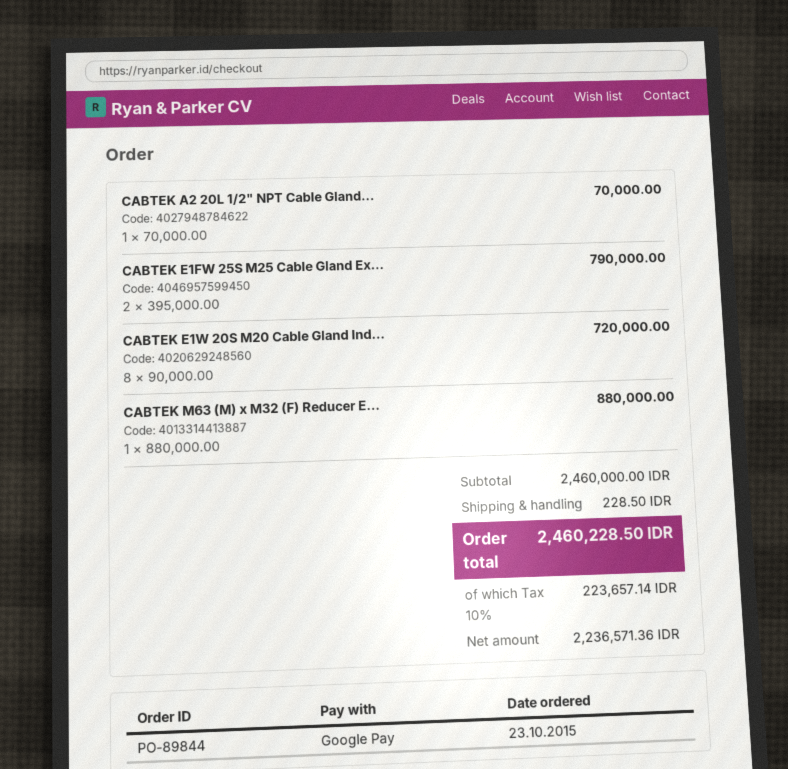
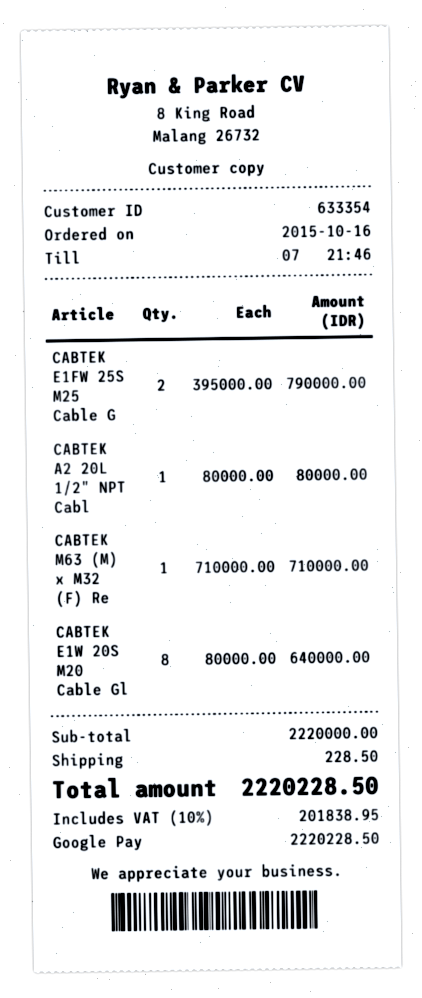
order date: 2015-10-23 -> 2015-10-16
CABTEK A2 20L 1/2" NPT Cable Gland...: 1 x 70000.00 = 70000.00 -> 1 x 80000.00 = 80000.00
CABTEK E1W 20S M20 Cable Gland Ind...: 8 x 90000.00 = 720000.00 -> 8 x 80000.00 = 640000.00
CABTEK M63 (M) x M32 (F) Reducer E...: 1 x 880000.00 = 880000.00 -> 1 x 710000.00 = 710000.00
subtotal: 2460000.00 -> 2220000.00
tax: 10% = 223657.14 -> 10% = 201838.95
total: 2460228.50 -> 2220228.50

